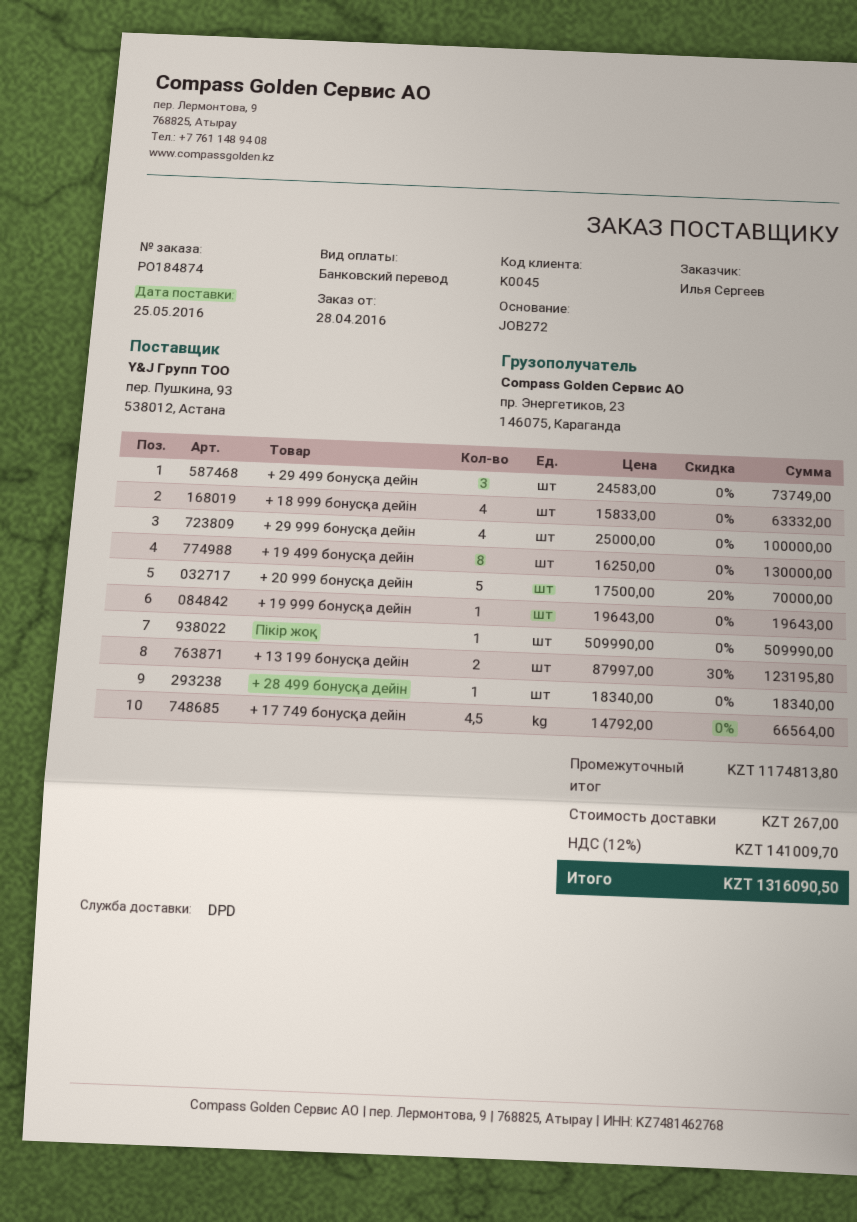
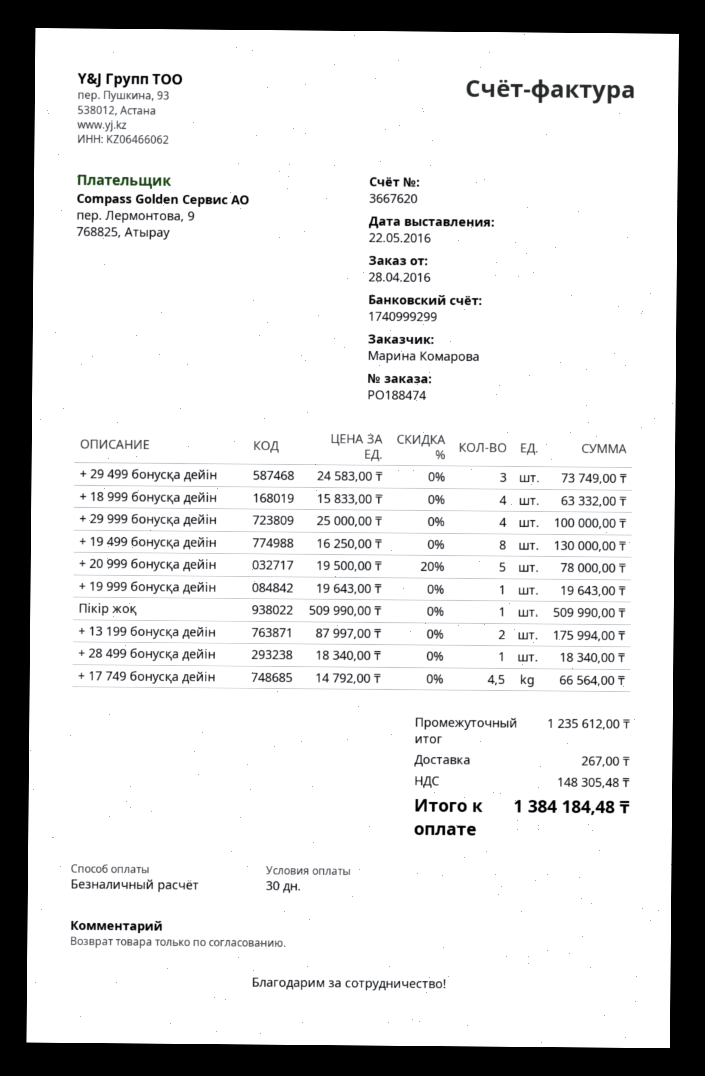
order number: PO184874 -> PO188474
ordered by: Илья Сергеев -> Марина Комарова
+ 20 999 бонусқа дейін: 5 x 17500.00 - 20% = 70000.00 -> 5 x 19500.00 - 20% = 78000.00
+ 13 199 бонусқа дейін: 2 x 87997.00 - 30% = 123195.80 -> 2 x 87997.00 = 175994.00
subtotal: 1174813.80 -> 1235612.00
tax: 141009.70 -> 148305.48
total: 1316090.50 -> 1384184.48

